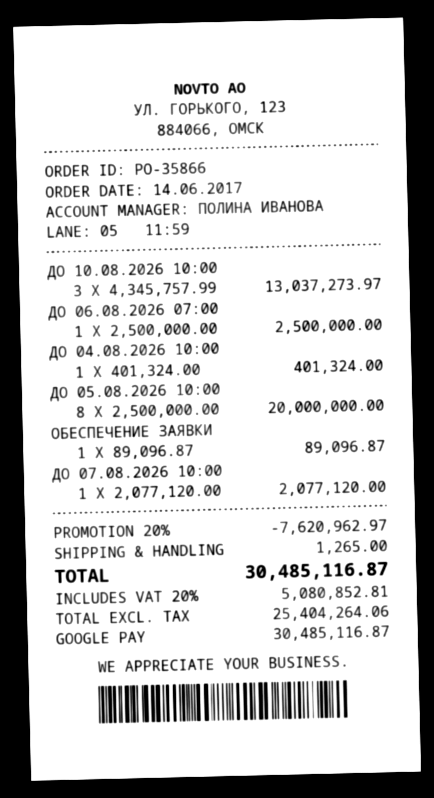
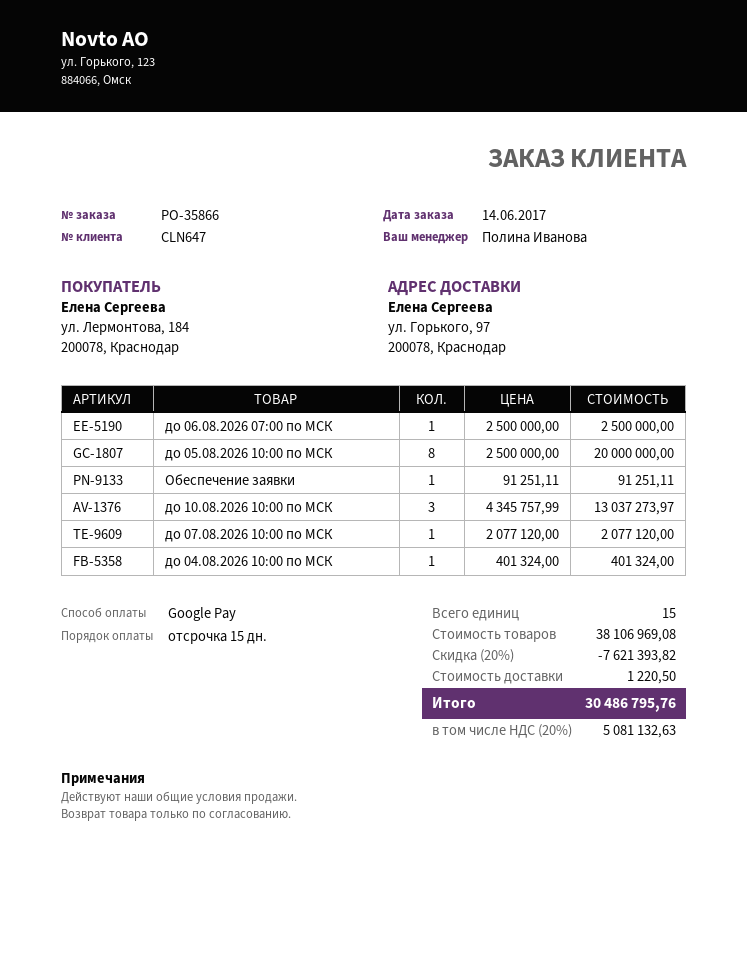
ОБЕСПЕЧЕНИЕ ЗАЯВКИ: 1 x 89096.87 = 89096.87 -> 1 x 91251.11 = 91251.11
discount: 20% = 7620962.97 -> 20% = 7621393.82
shipping: 1265.00 -> 1220.50
tax: 20% = 5080852.81 -> 20% = 5081132.63
total: 30485116.87 -> 30486795.76

